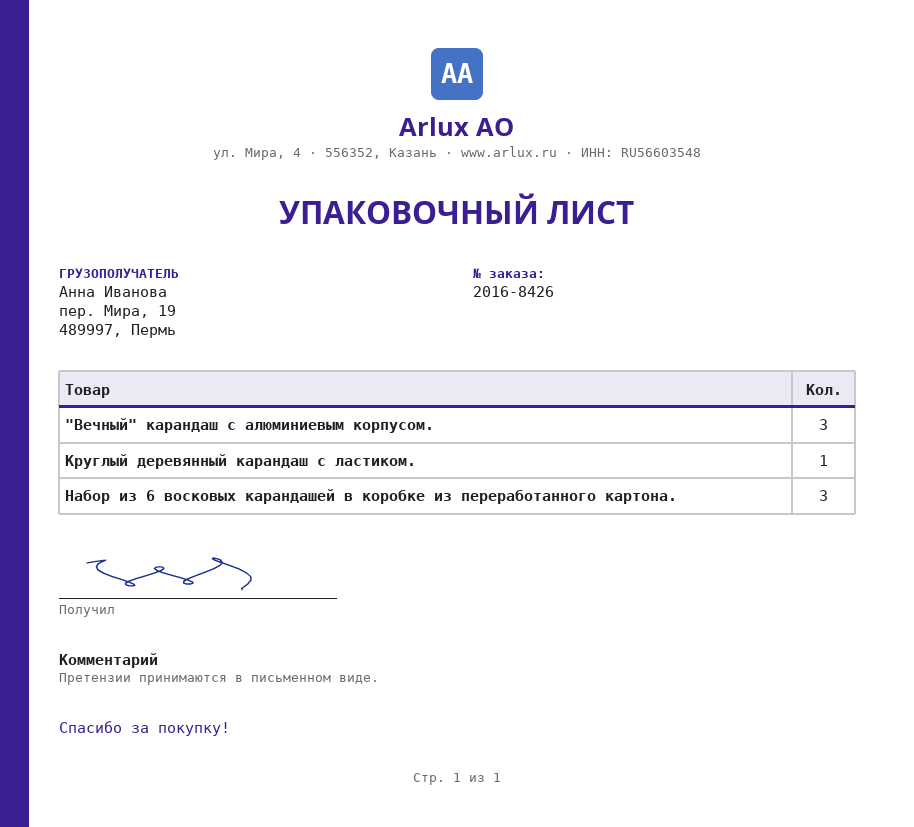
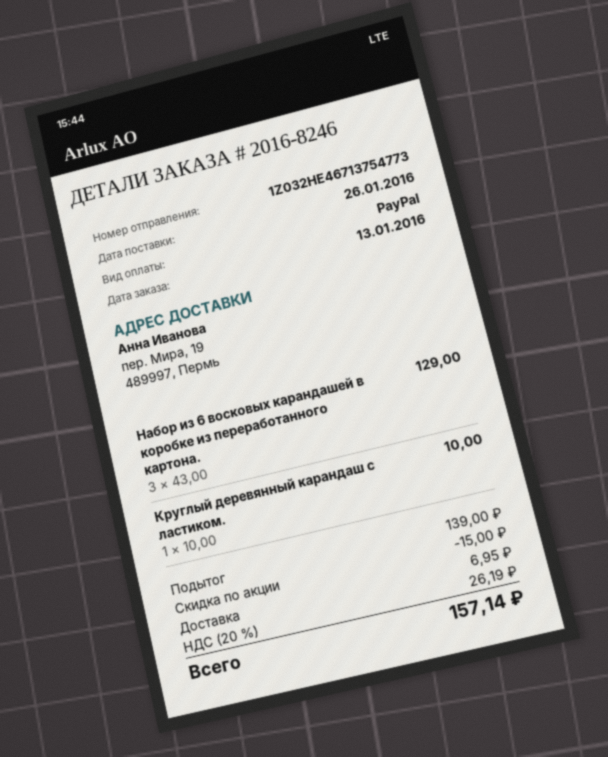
order number: 2016-8426 -> 2016-8246
"Вечный" карандаш с алюминиевым корпусом.: 3 -> none

